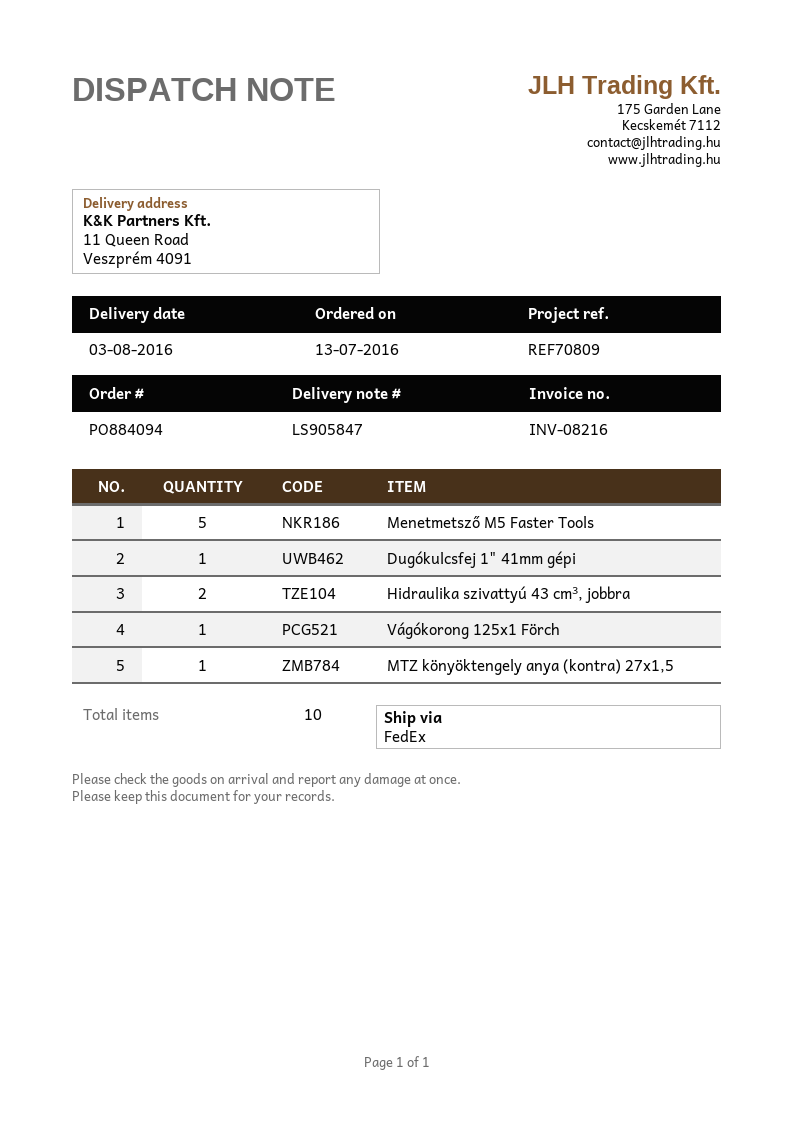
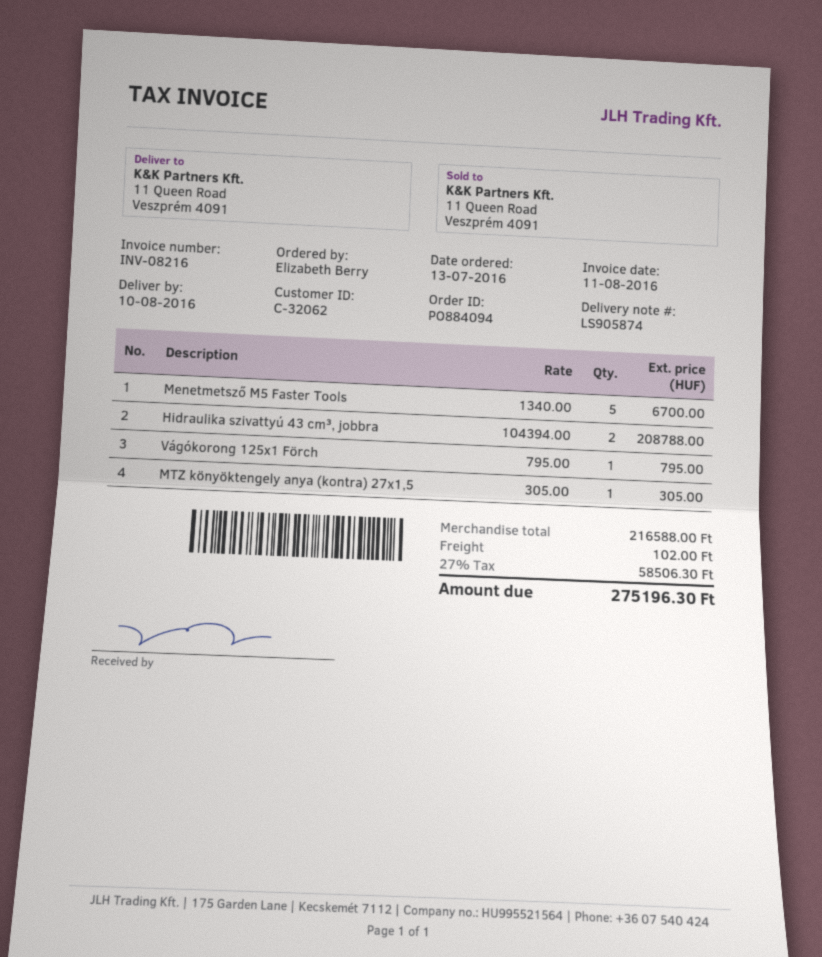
delivery note number: LS905847 -> LS905874
delivery date: 2016-08-03 -> 2016-08-10
Dugókulcsfej 1" 41mm gépi: 1 -> none

